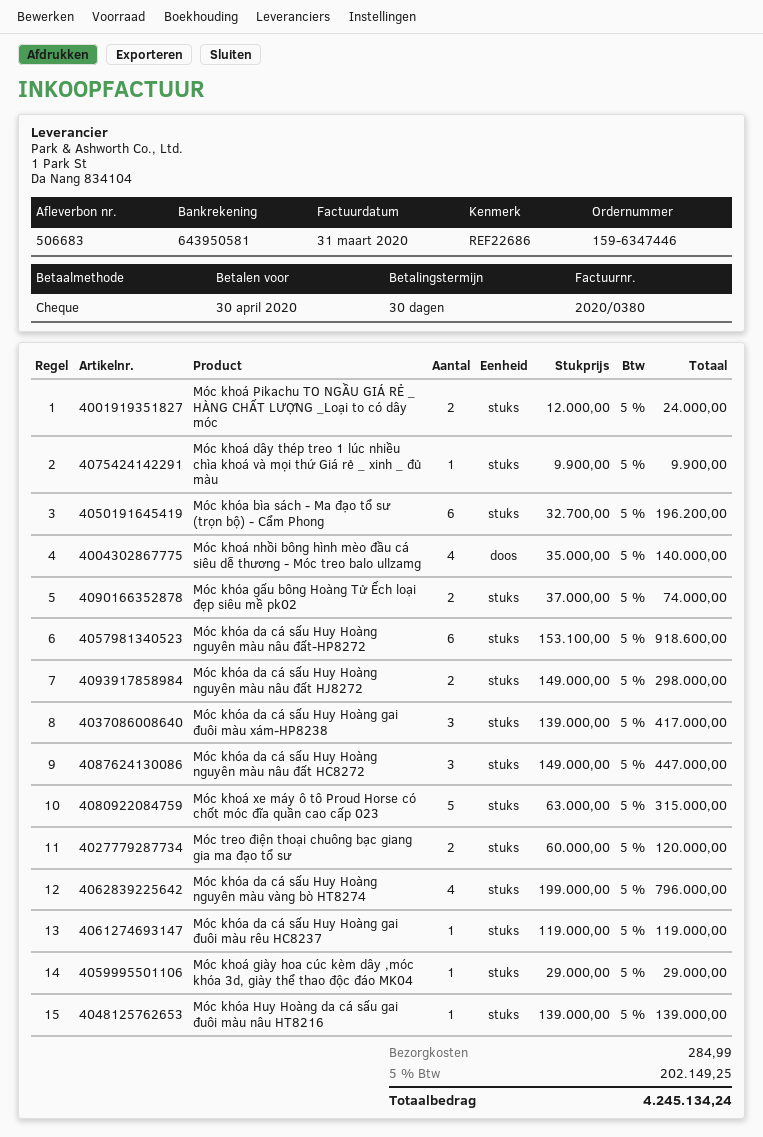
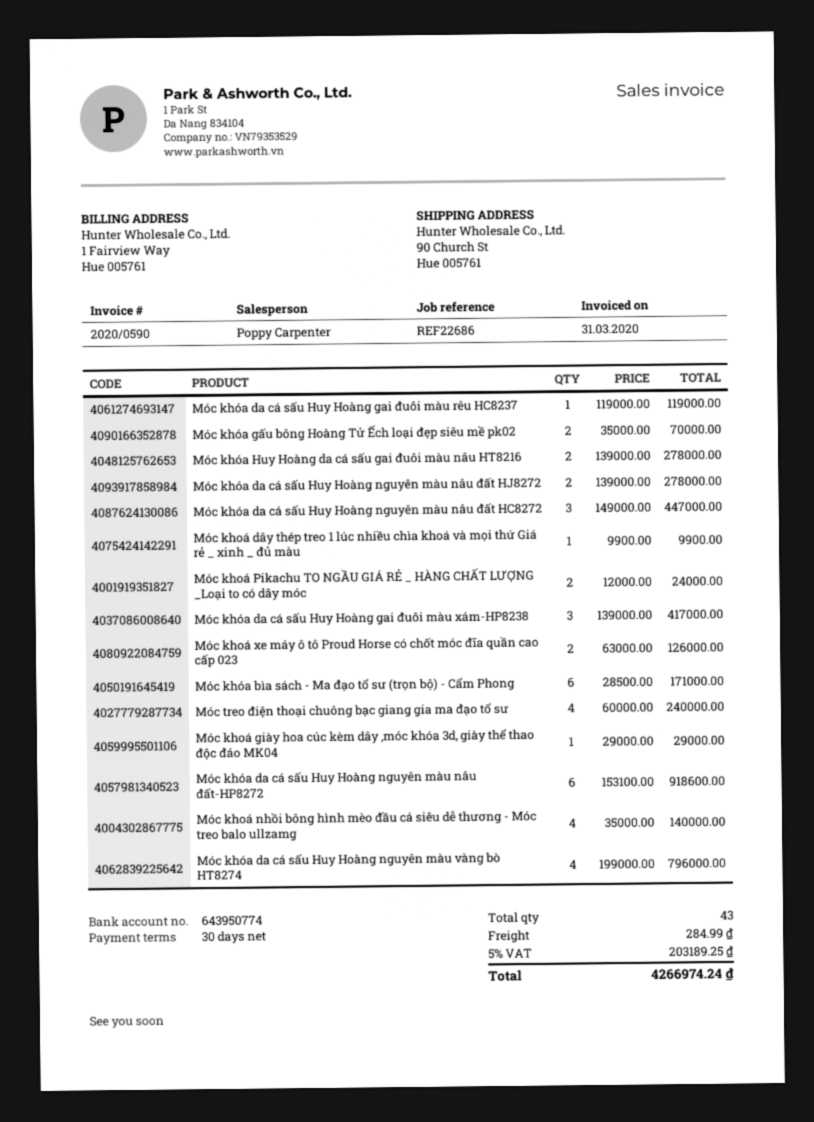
invoice number: 2020/0380 -> 2020/0590
bank account: 643950581 -> 643950774
Móc khóa bìa sách - Ma đạo tổ sư (trọn bộ) - Cẩm Phong: 6 x 32700.00 = 196200.00 -> 6 x 28500.00 = 171000.00
Móc khóa gấu bông Hoàng Tử Ếch loại đẹp siêu mề pk02: 2 x 37000.00 = 74000.00 -> 2 x 35000.00 = 70000.00
Móc khóa da cá sấu Huy Hoàng nguyên màu nâu đất HJ8272: 2 x 149000.00 = 298000.00 -> 2 x 139000.00 = 278000.00
Móc khoá xe máy ô tô Proud Horse có chốt móc đĩa quần cao cấp 023: 5 x 63000.00 = 315000.00 -> 2 x 63000.00 = 126000.00
Móc treo điện thoại chuông bạc giang gia ma đạo tổ sư: 2 x 60000.00 = 120000.00 -> 4 x 60000.00 = 240000.00
Móc khóa Huy Hoàng da cá sấu gai đuôi màu nâu HT8216: 1 x 139000.00 = 139000.00 -> 2 x 139000.00 = 278000.00
tax: 5% = 202149.25 -> 5% = 203189.25
total: 4245134.24 -> 4266974.24

